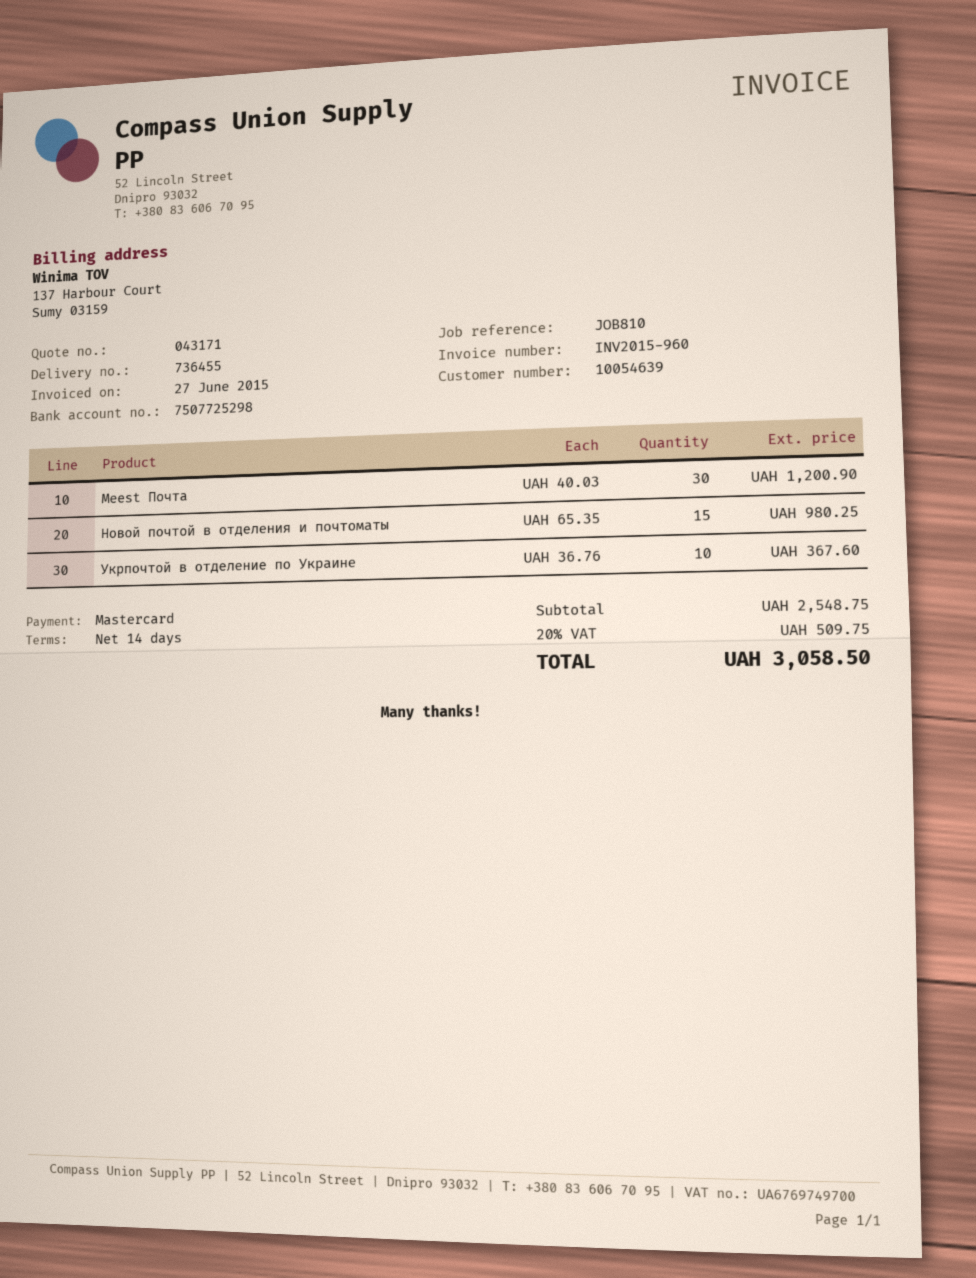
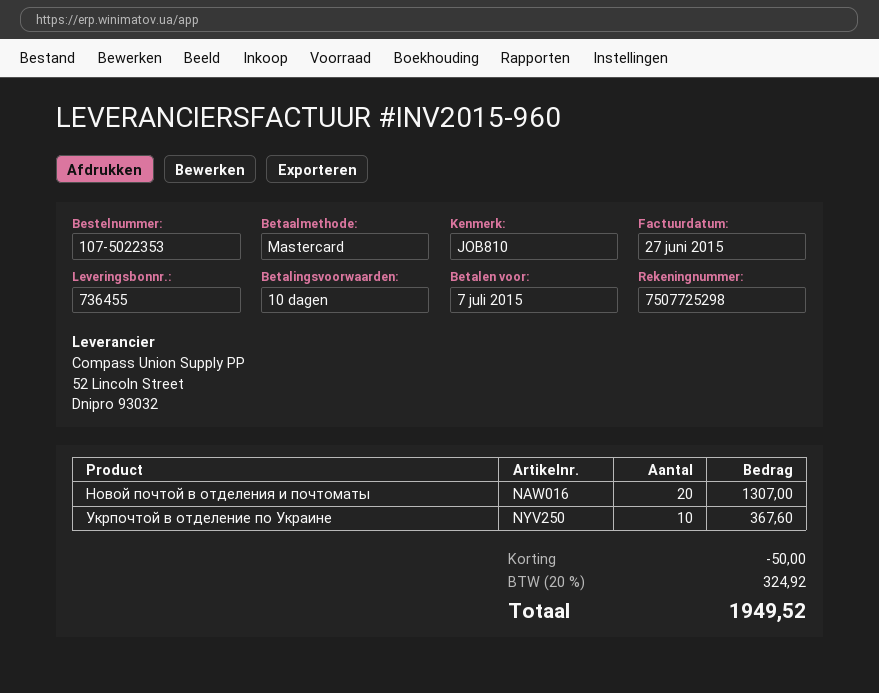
payment terms: 14 days -> 10 days
Meest Почта: 30 for 1200.90 -> none
Новой почтой в отделения и почтоматы: 15 for 980.25 -> 20 for 1307.00
discount: none -> 50.00
tax: 20% = 509.75 -> 20% = 324.92
total: 3058.50 -> 1949.52

